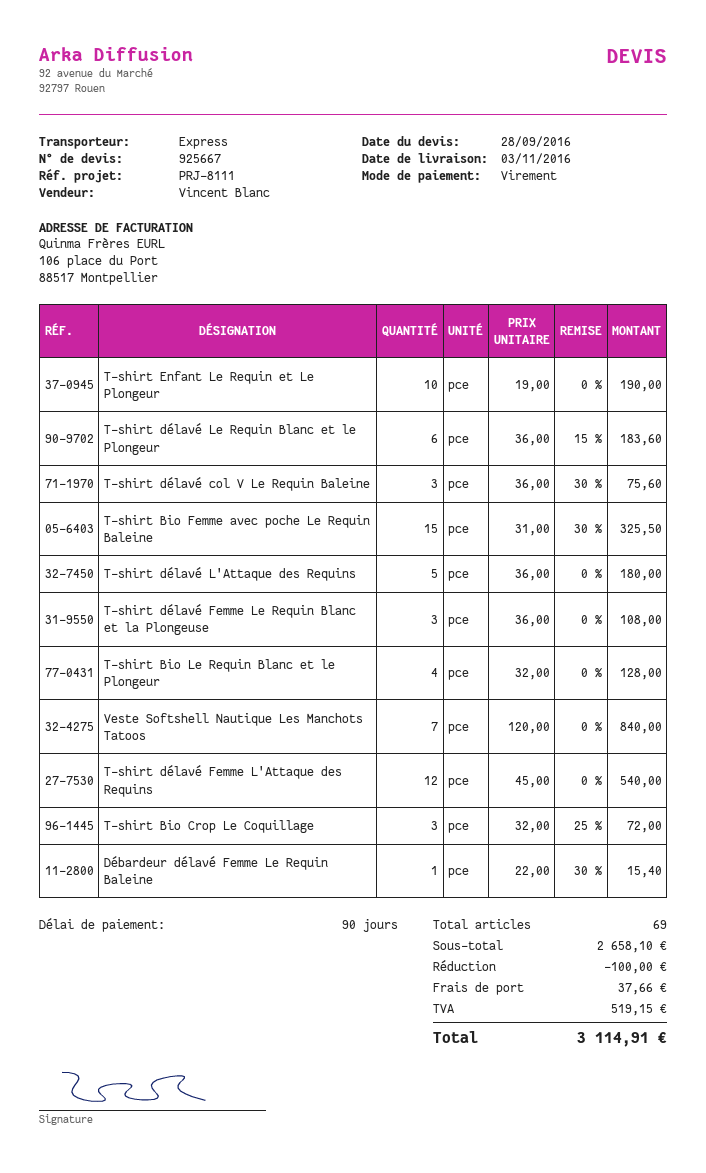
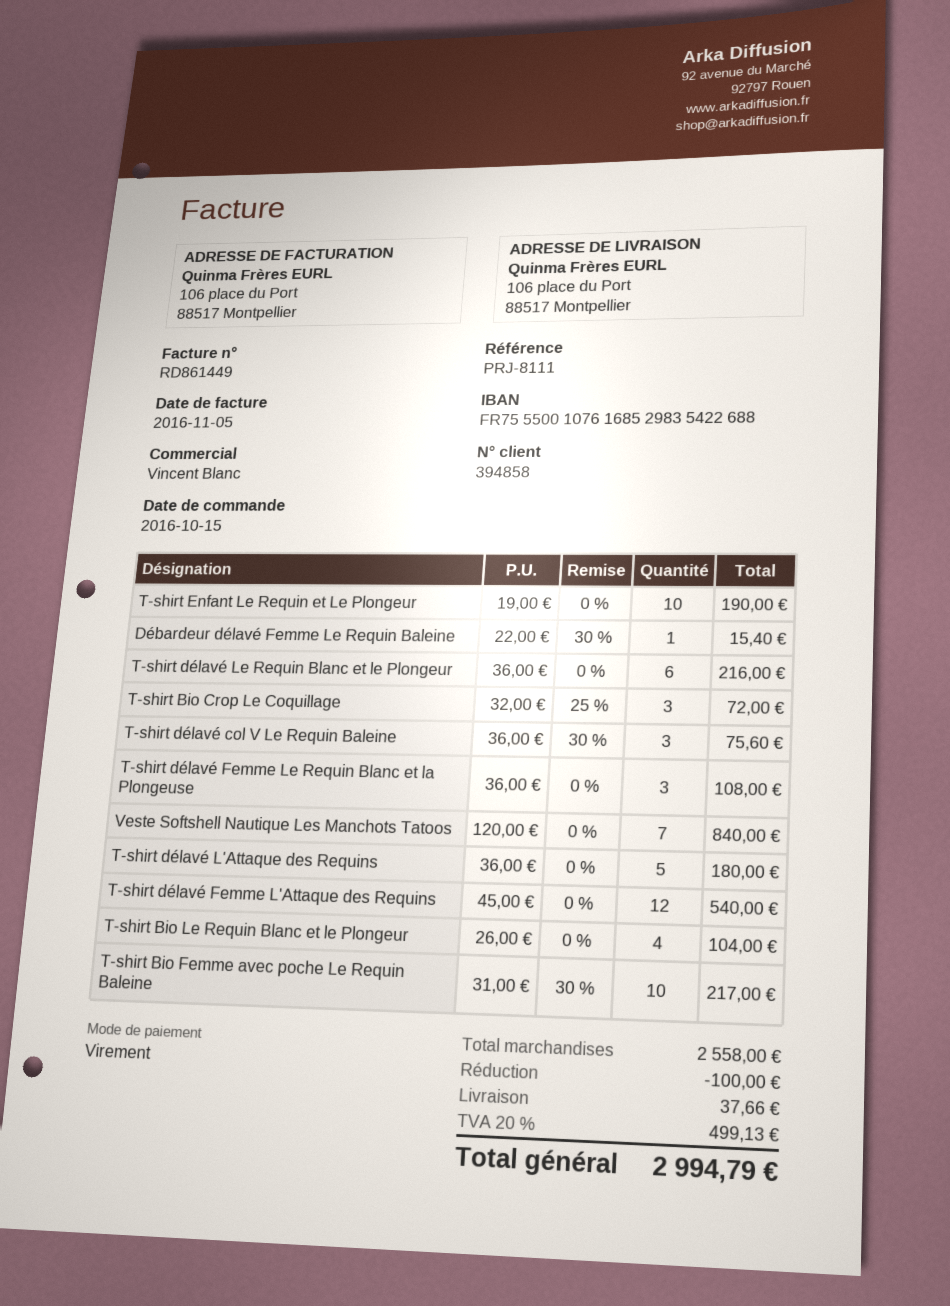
T-shirt délavé Le Requin Blanc et le Plongeur: 6 x 36.00 - 15% = 183.60 -> 6 x 36.00 = 216.00
T-shirt Bio Femme avec poche Le Requin Baleine: 15 x 31.00 - 30% = 325.50 -> 10 x 31.00 - 30% = 217.00
T-shirt Bio Le Requin Blanc et le Plongeur: 4 x 32.00 = 128.00 -> 4 x 26.00 = 104.00
subtotal: 2658.10 -> 2558.00
tax: 519.15 -> 499.13
total: 3114.91 -> 2994.79

